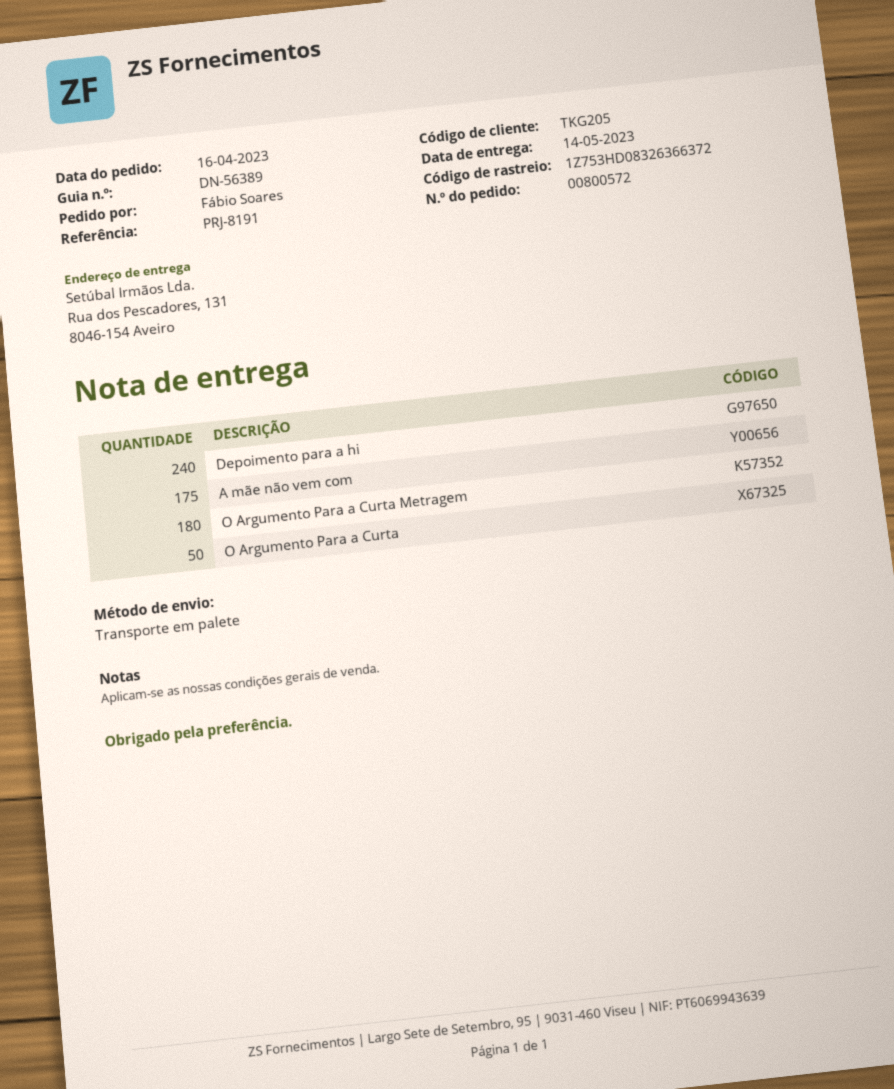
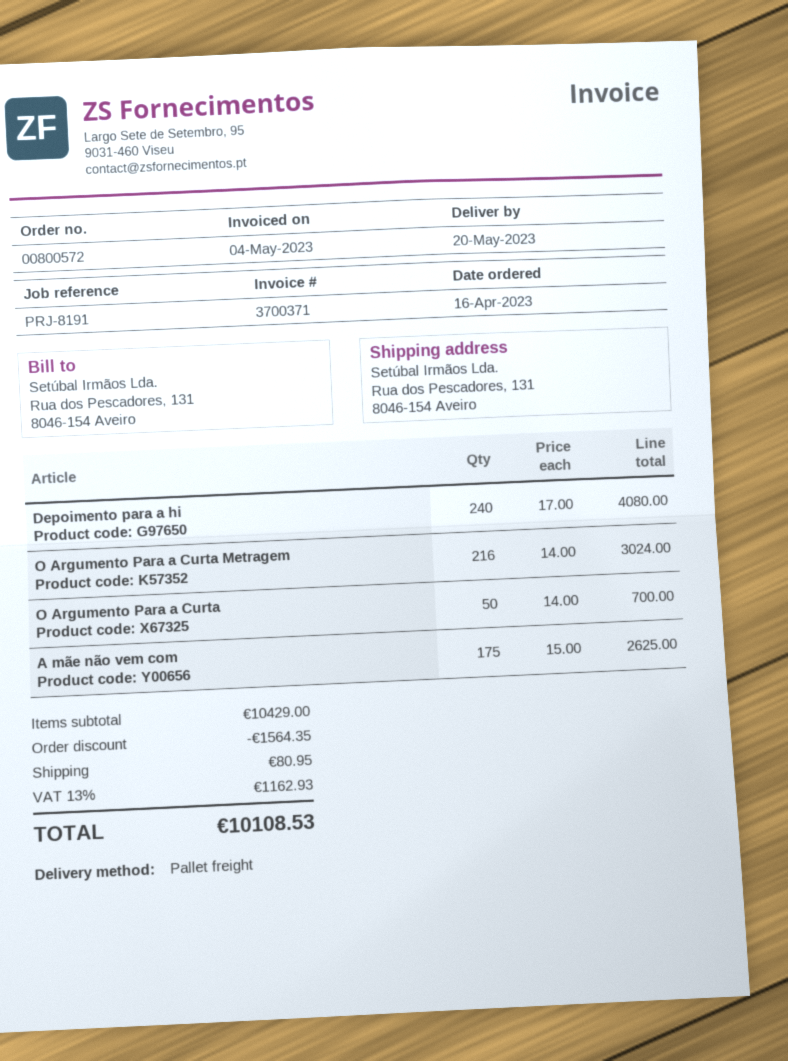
delivery date: 2023-05-14 -> 2023-05-20
O Argumento Para a Curta Metragem: 180 -> 216

